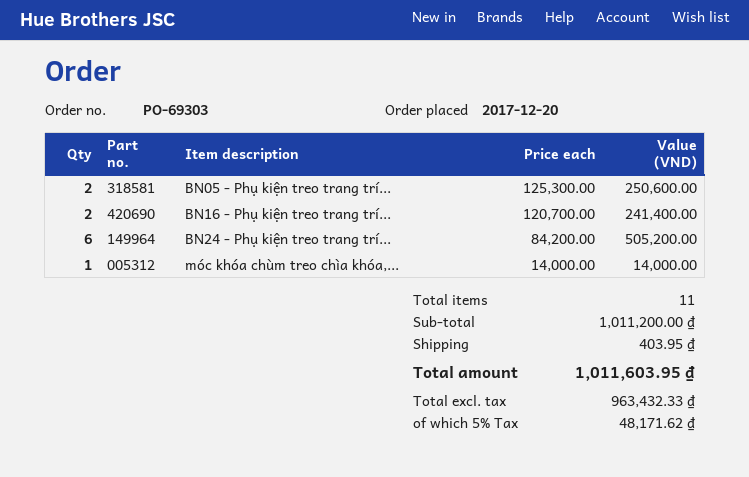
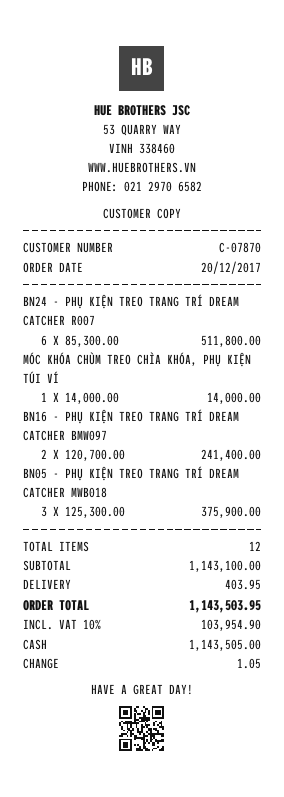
BN05 - Phụ kiện treo trang trí...: 2 x 125300.00 = 250600.00 -> 3 x 125300.00 = 375900.00
BN24 - Phụ kiện treo trang trí...: 6 x 84200.00 = 505200.00 -> 6 x 85300.00 = 511800.00
total quantity: 11 -> 12
subtotal: 1011200.00 -> 1143100.00
tax: 5% = 48171.62 -> 10% = 103954.90
total: 1011603.95 -> 1143503.95

